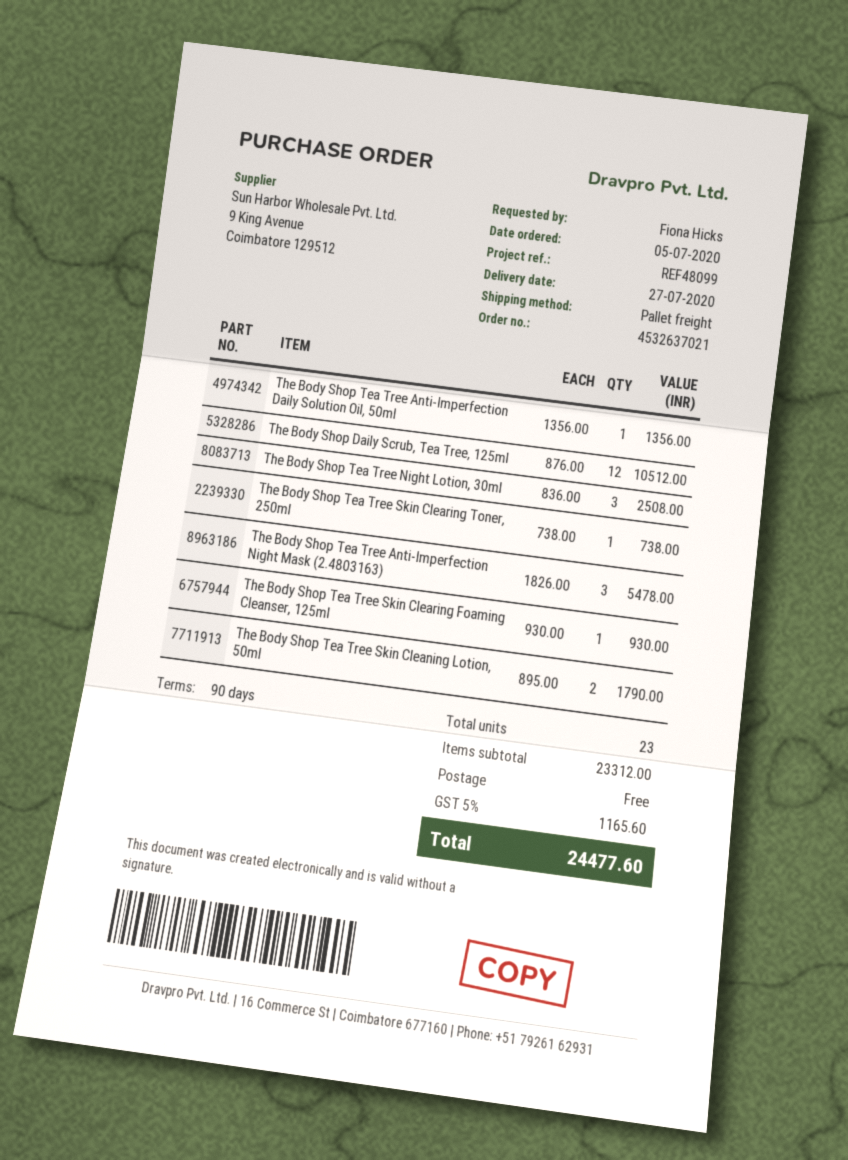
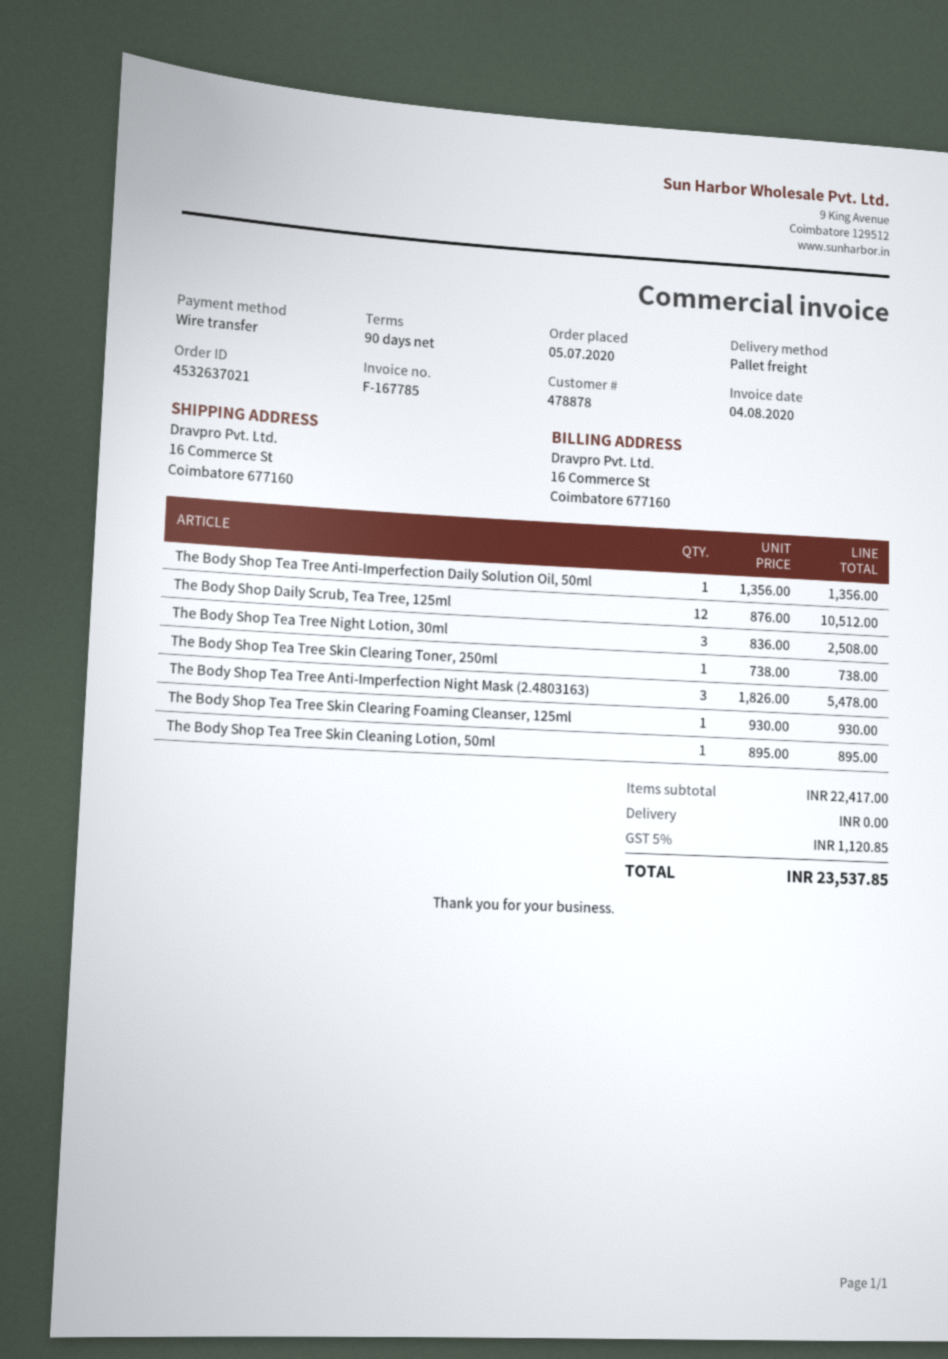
The Body Shop Tea Tree Skin Cleaning Lotion, 50ml: 2 x 895.00 = 1790.00 -> 1 x 895.00 = 895.00
subtotal: 23312.00 -> 22417.00
tax: 5% = 1165.60 -> 5% = 1120.85
total: 24477.60 -> 23537.85

